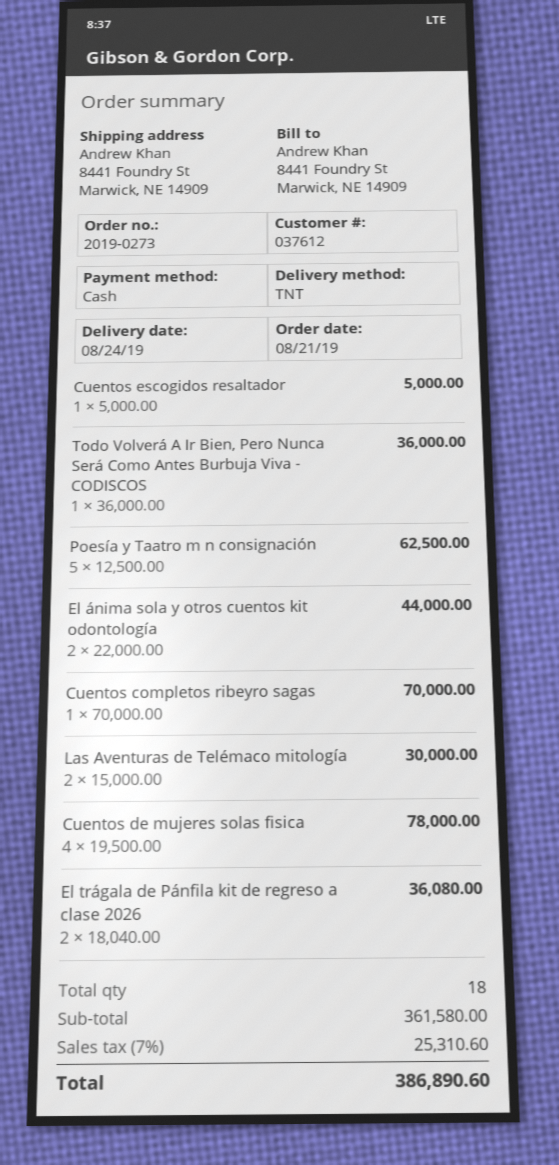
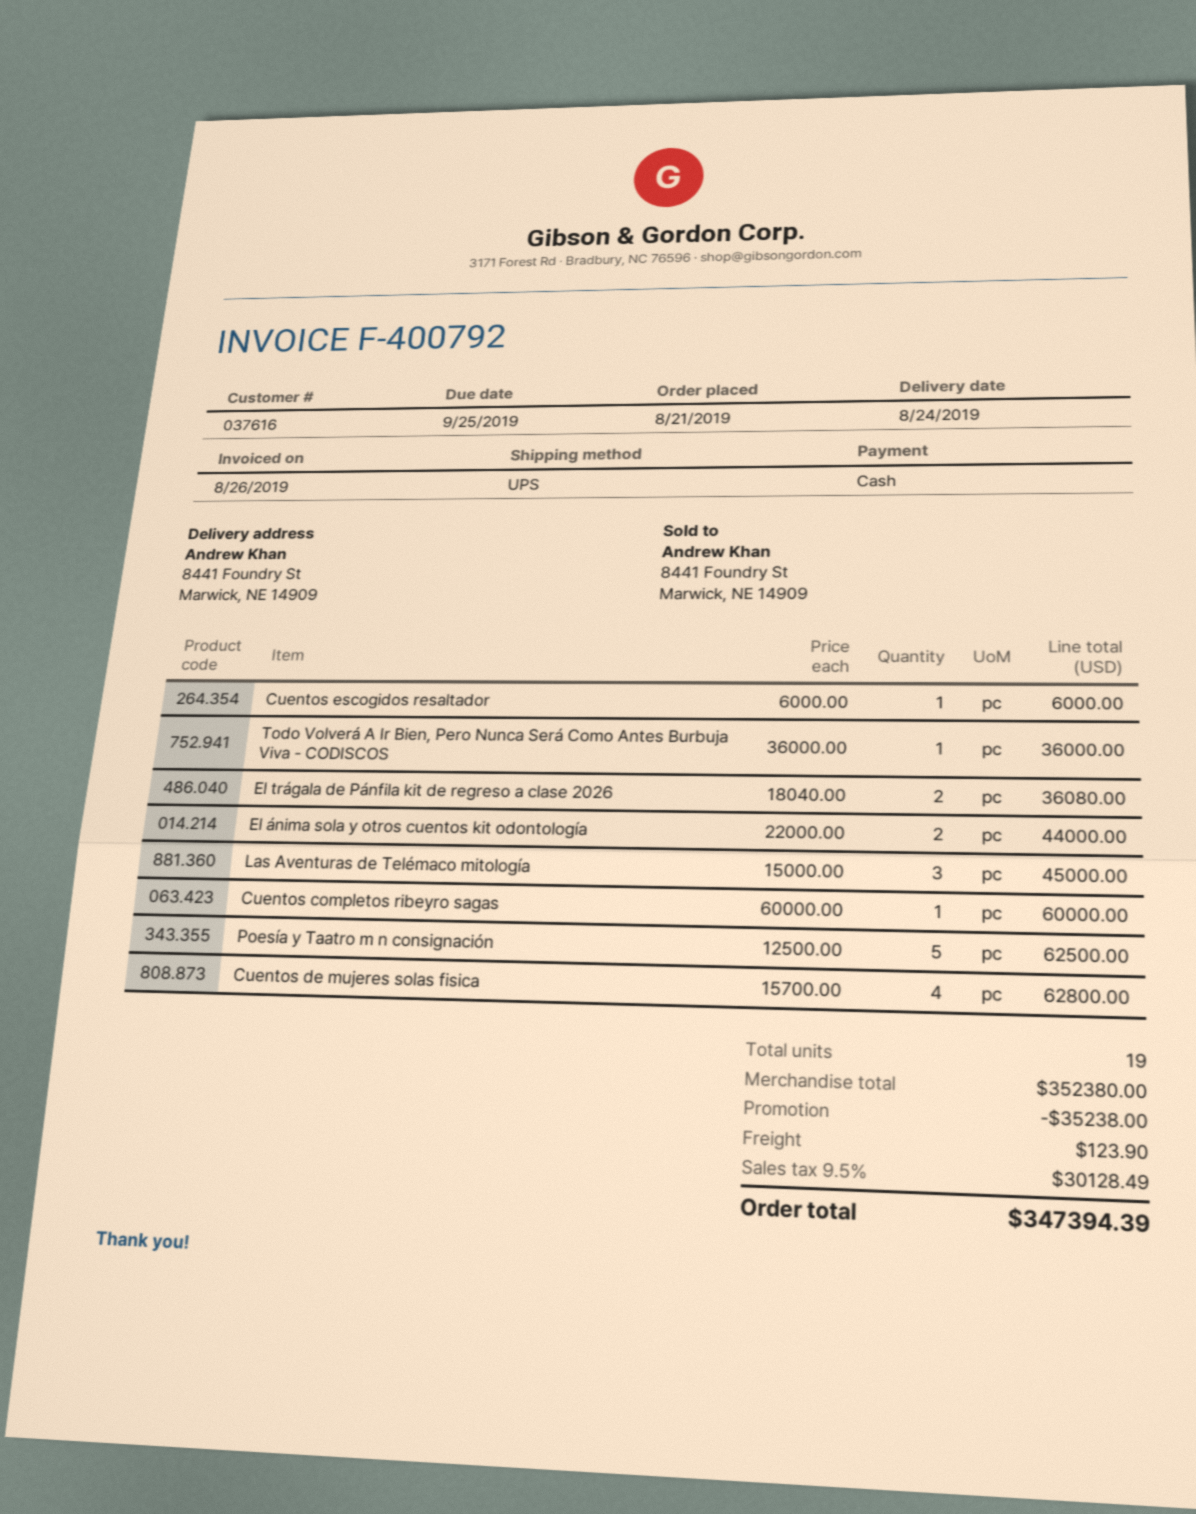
customer number: 037612 -> 037616
shipping method: TNT -> UPS
Cuentos escogidos resaltador: 1 x 5000.00 = 5000.00 -> 1 x 6000.00 = 6000.00
Cuentos completos ribeyro sagas: 1 x 70000.00 = 70000.00 -> 1 x 60000.00 = 60000.00
Las Aventuras de Telémaco mitología: 2 x 15000.00 = 30000.00 -> 3 x 15000.00 = 45000.00
Cuentos de mujeres solas fisica: 4 x 19500.00 = 78000.00 -> 4 x 15700.00 = 62800.00
total quantity: 18 -> 19
subtotal: 361580.00 -> 352380.00
discount: none -> 35238.00
shipping: none -> 123.90
tax: 7% = 25310.60 -> 9.5% = 30128.49
total: 386890.60 -> 347394.39

